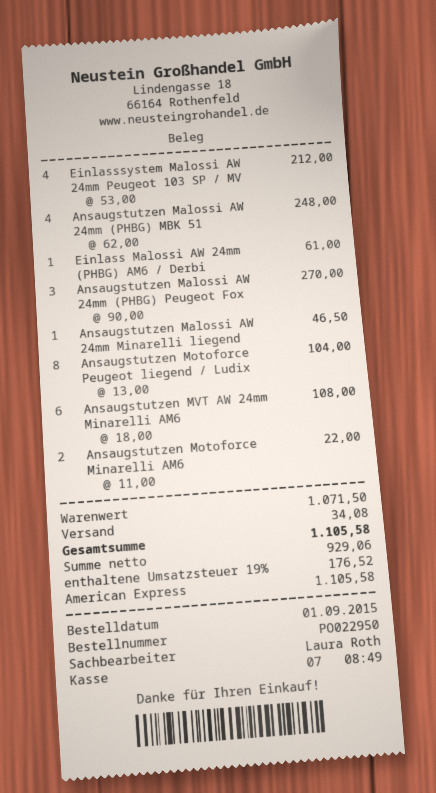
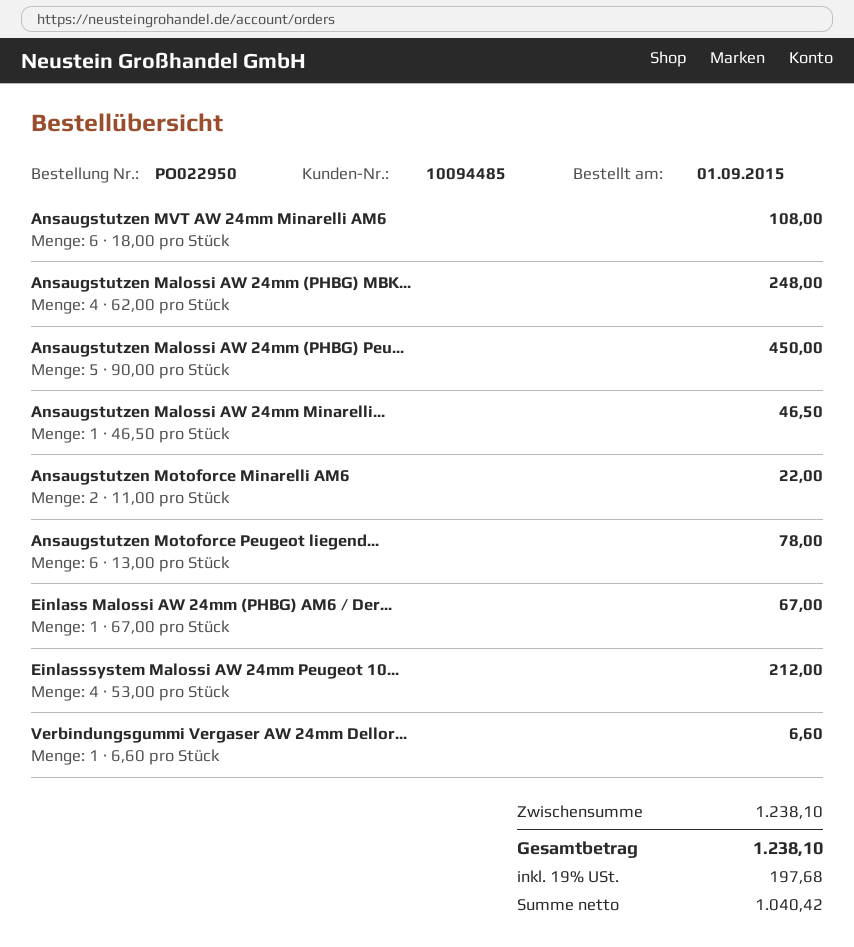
Einlass Malossi AW 24mm (PHBG) AM6 / Derbi: 1 x 61.00 = 61.00 -> 1 x 67.00 = 67.00
Ansaugstutzen Malossi AW 24mm (PHBG) Peugeot Fox: 3 x 90.00 = 270.00 -> 5 x 90.00 = 450.00
Ansaugstutzen Motoforce Peugeot liegend / Ludix: 8 x 13.00 = 104.00 -> 6 x 13.00 = 78.00
Verbindungsgummi Vergaser AW 24mm Dellor...: none -> 1 x 6.60 = 6.60
subtotal: 1071.50 -> 1238.10
shipping: 34.08 -> none
net: 929.06 -> 1040.42
tax: 19% = 176.52 -> 19% = 197.68
total: 1105.58 -> 1238.10

